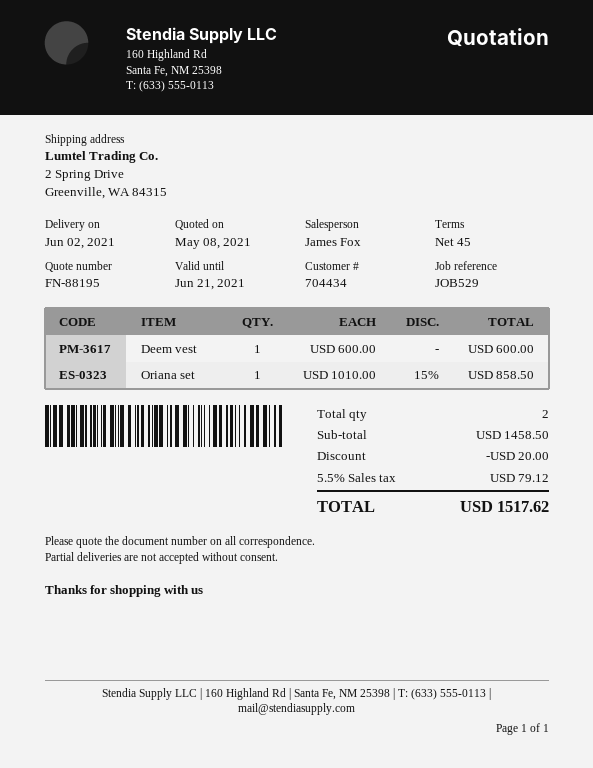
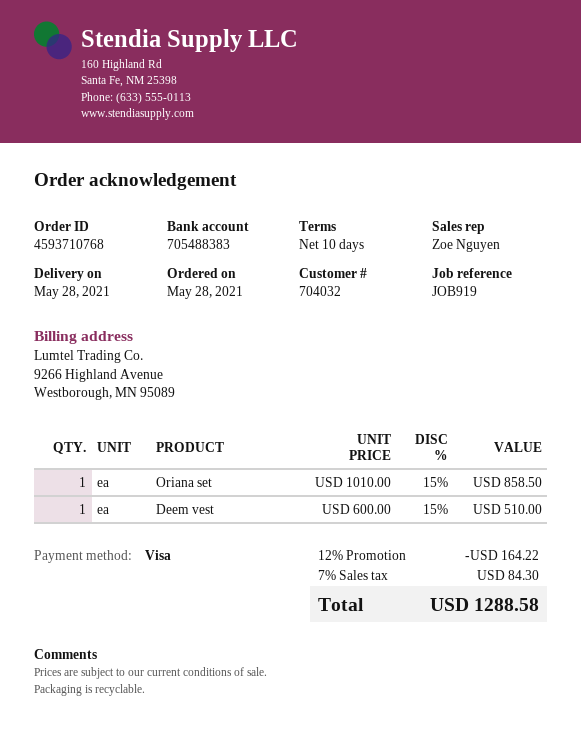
delivery date: 2021-06-02 -> 2021-05-28
payment terms: 45 days -> 10 days
customer number: 704434 -> 704032
reference: JOB529 -> JOB919
sales rep: James Fox -> Zoe Nguyen
Deem vest: 1 x 600.00 = 600.00 -> 1 x 600.00 - 15% = 510.00
discount: 20.00 -> 164.22
tax: 5.5% = 79.12 -> 7% = 84.30
total: 1517.62 -> 1288.58

